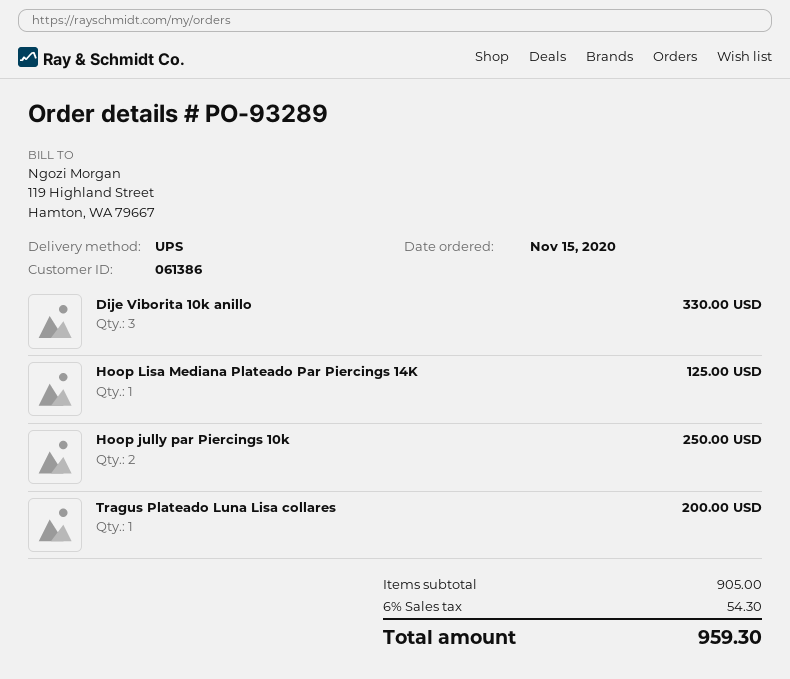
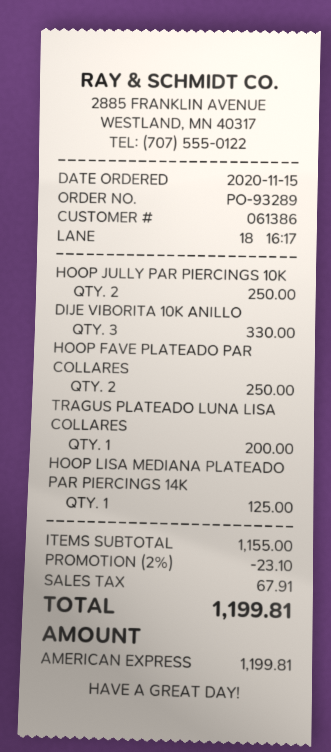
HOOP FAVE PLATEADO PAR COLLARES: none -> 2 for 250.00
subtotal: 905.00 -> 1155.00
discount: none -> 2% = 23.10
tax: 54.30 -> 67.91
total: 959.30 -> 1199.81

